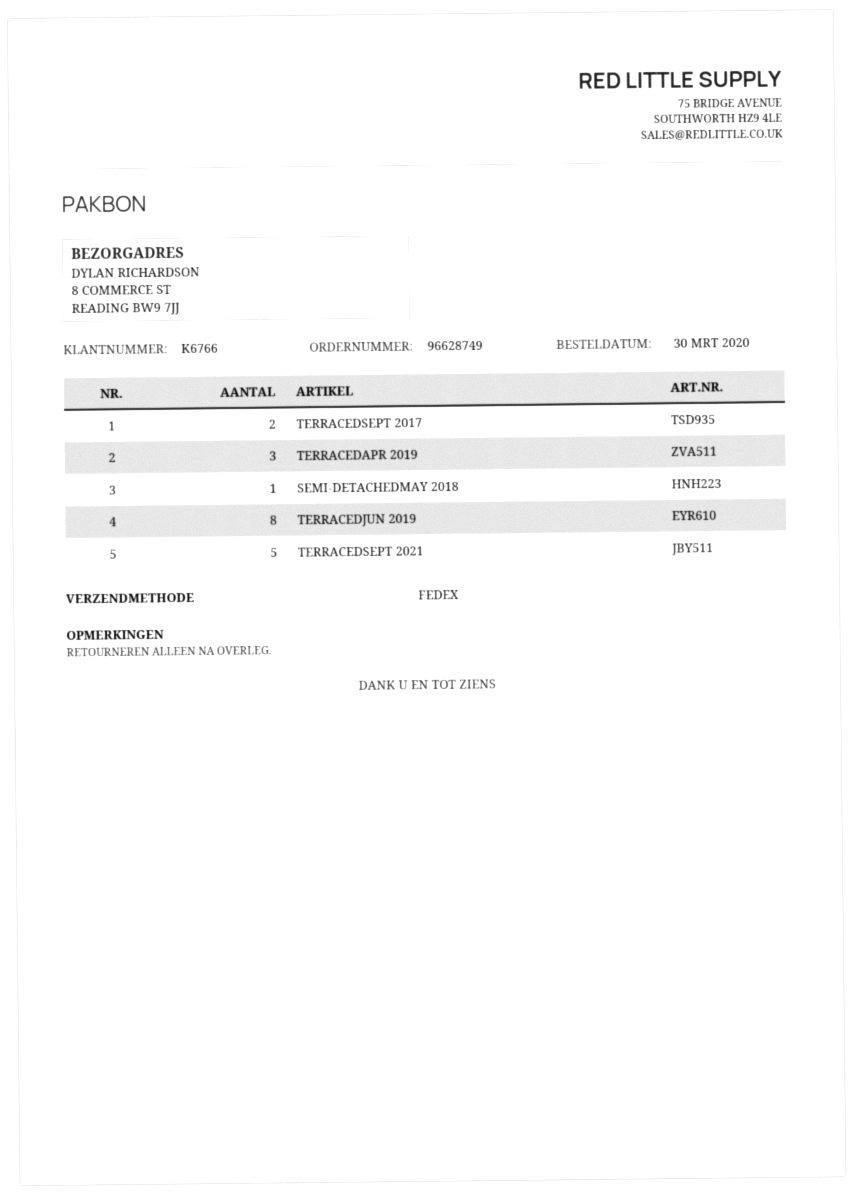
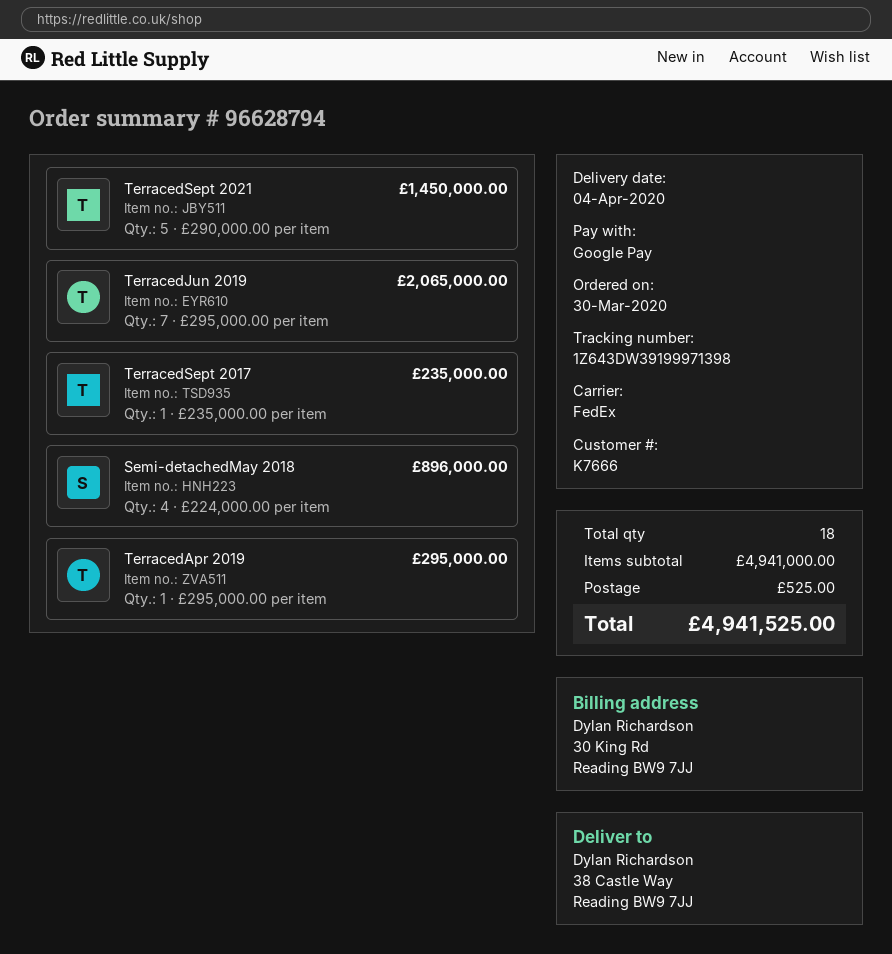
order number: 96628749 -> 96628794
customer number: K6766 -> K7666
ship to: 8 COMMERCE ST, READING BW9 7JJ -> 38 Castle Way, Reading BW9 7JJ
TERRACEDSEPT 2017: 2 -> 1
TERRACEDAPR 2019: 3 -> 1
SEMI-DETACHEDMAY 2018: 1 -> 4
TERRACEDJUN 2019: 8 -> 7

